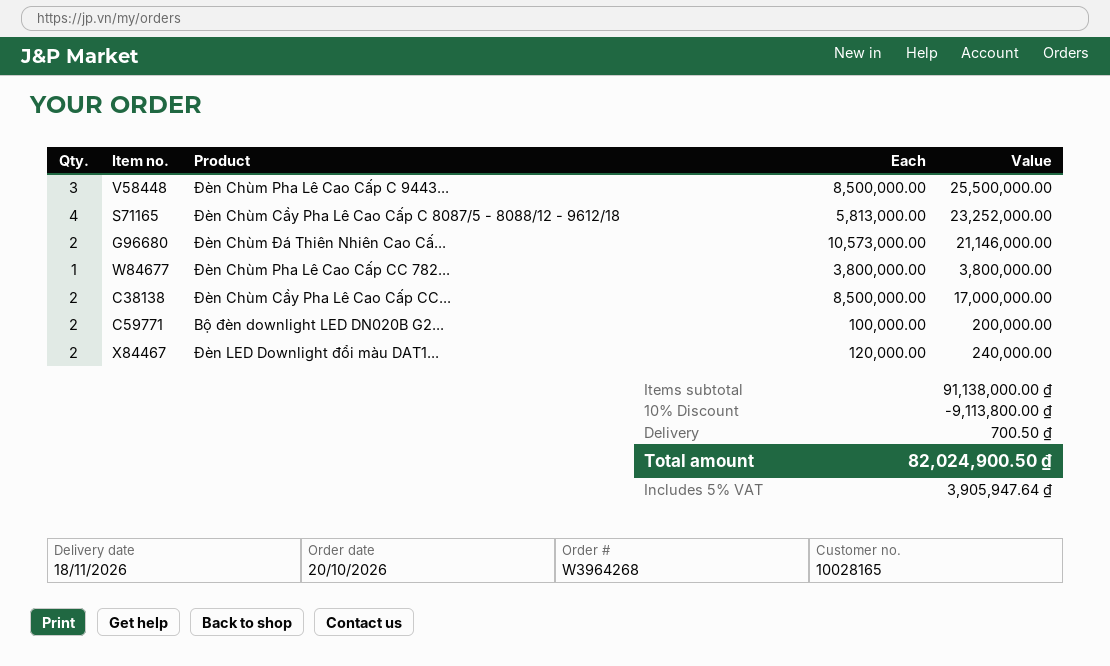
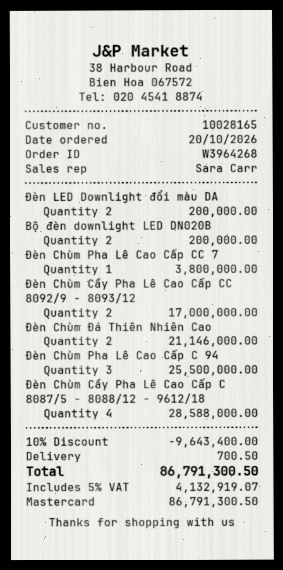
Đèn Chùm Cầy Pha Lê Cao Cấp C 8087/5 - 8088/12 - 9612/18: 4 for 23252000.00 -> 4 for 28588000.00
Đèn LED Downlight đổi màu DAT1...: 2 for 240000.00 -> 2 for 200000.00
discount: 10% = 9113800.00 -> 10% = 9643400.00
tax: 5% = 3905947.64 -> 5% = 4132919.07
total: 82024900.50 -> 86791300.50

